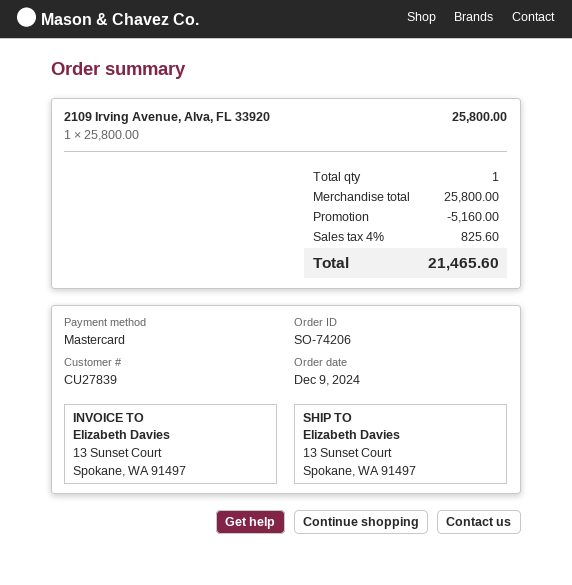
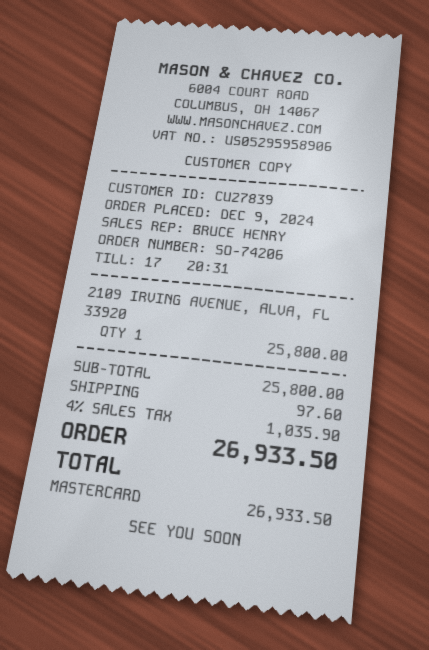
discount: 5160.00 -> none
shipping: none -> 97.60
tax: 4% = 825.60 -> 4% = 1035.90
total: 21465.60 -> 26933.50

